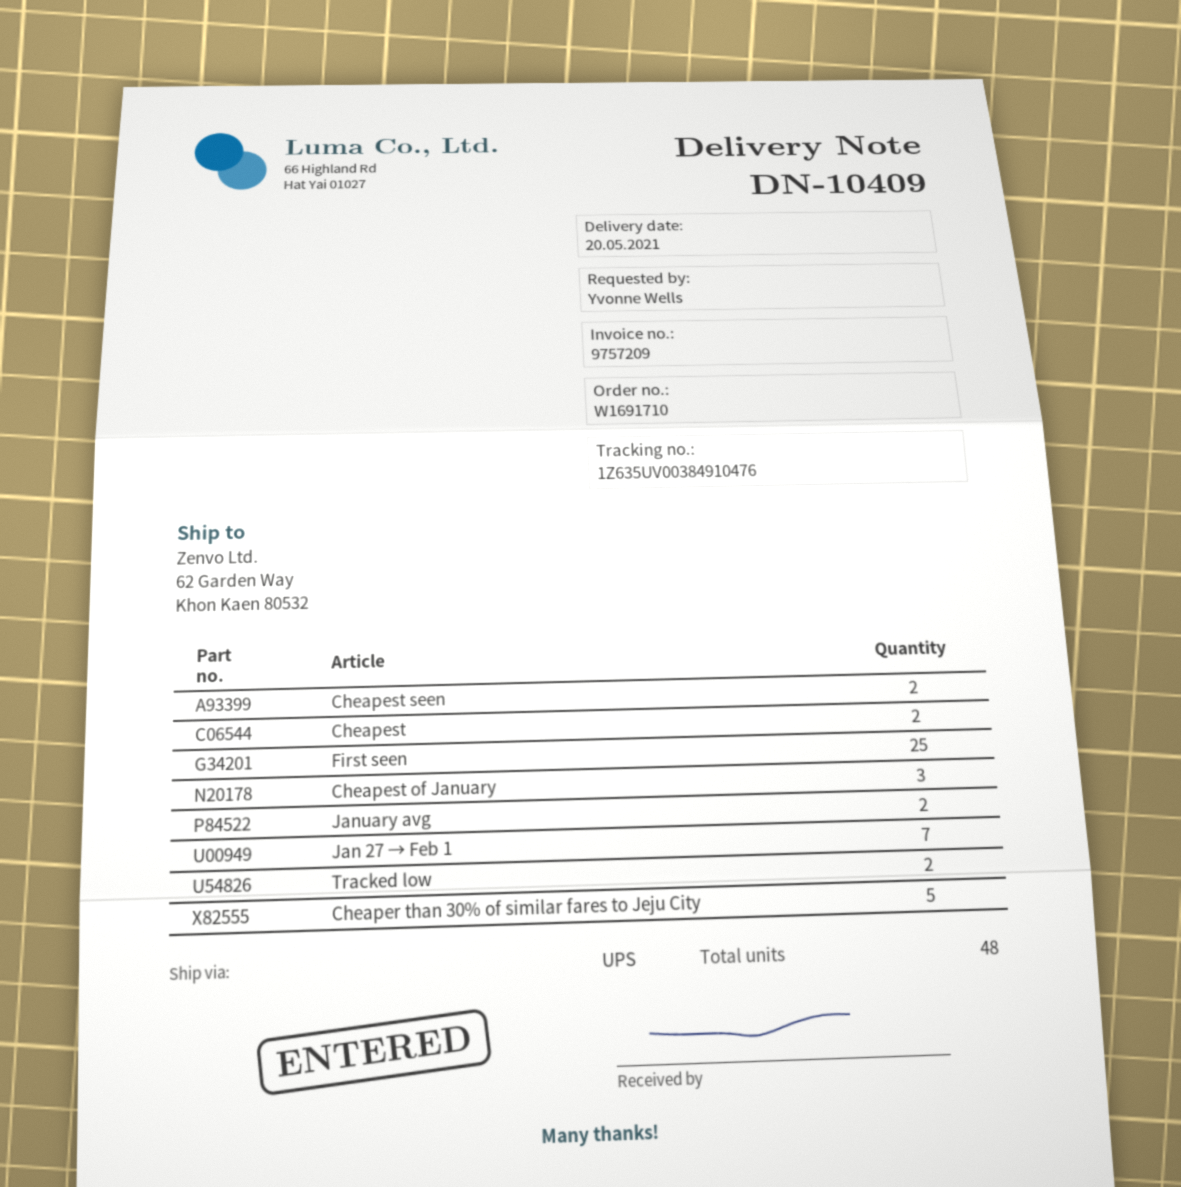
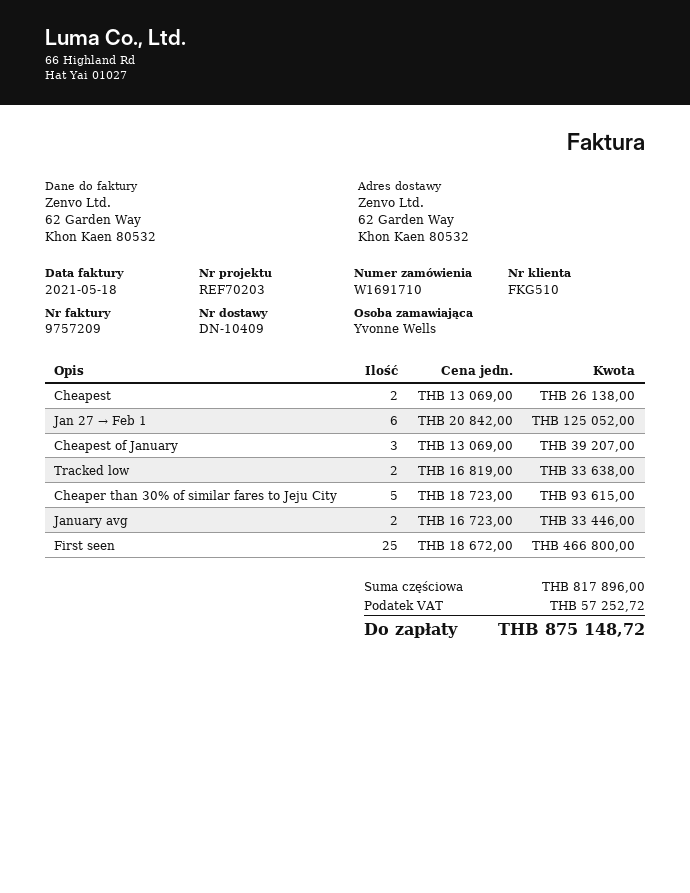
Cheapest seen: 2 -> none
Jan 27 → Feb 1: 7 -> 6

